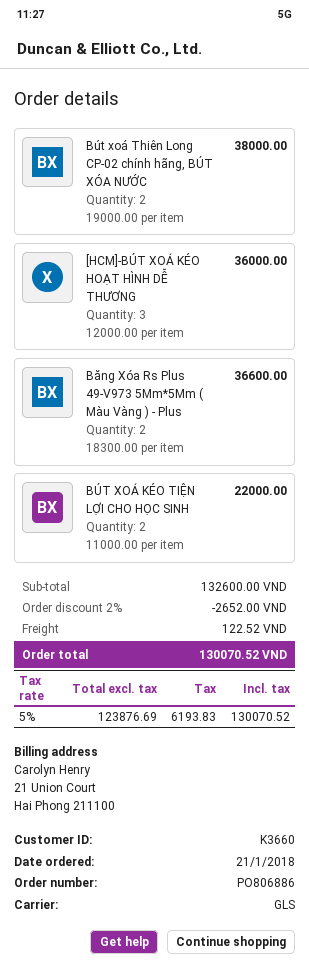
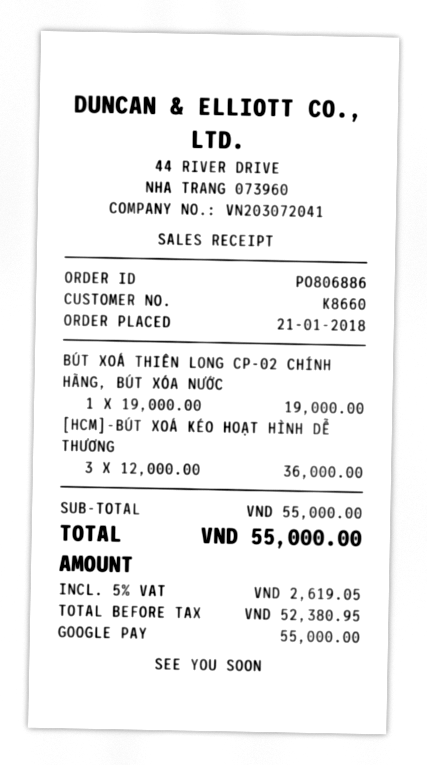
customer number: K3660 -> K8660
Bút xoá Thiên Long CP-02 chính hãng, BÚT XÓA NƯỚC: 2 x 19000.00 = 38000.00 -> 1 x 19000.00 = 19000.00
Băng Xóa Rs Plus 49-V973 5Mm*5Mm ( Màu Vàng ) - Plus: 2 x 18300.00 = 36600.00 -> none
BÚT XOÁ KÉO TIỆN LỢI CHO HỌC SINH: 2 x 11000.00 = 22000.00 -> none
subtotal: 132600.00 -> 55000.00
discount: 2% = 2652.00 -> none
shipping: 122.52 -> none
net: 123876.69 -> 52380.95
tax: 5% = 6193.83 -> 5% = 2619.05
total: 130070.52 -> 55000.00

